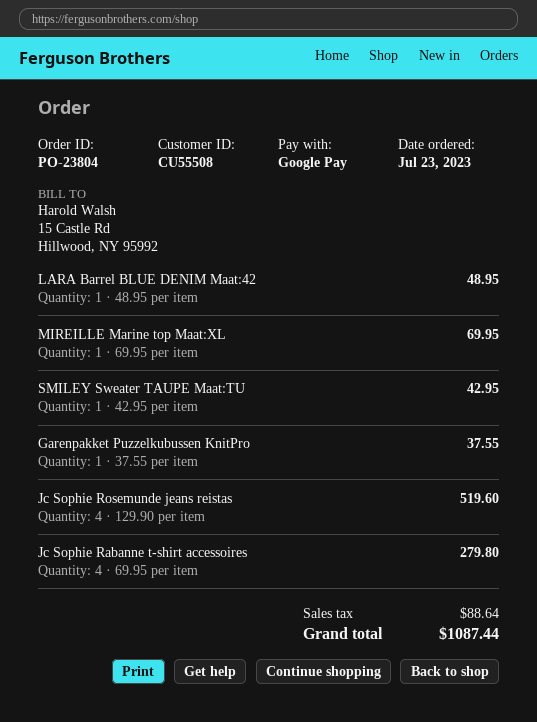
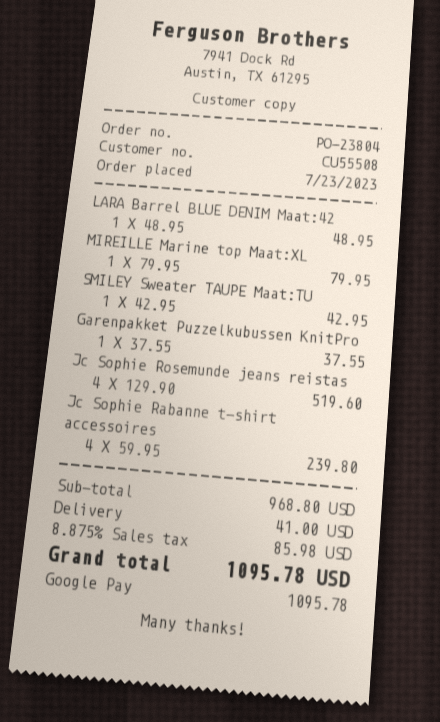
MIREILLE Marine top Maat:XL: 1 x 69.95 = 69.95 -> 1 x 79.95 = 79.95
Jc Sophie Rabanne t-shirt accessoires: 4 x 69.95 = 279.80 -> 4 x 59.95 = 239.80
shipping: none -> 41.00
tax: 88.64 -> 85.98
total: 1087.44 -> 1095.78

